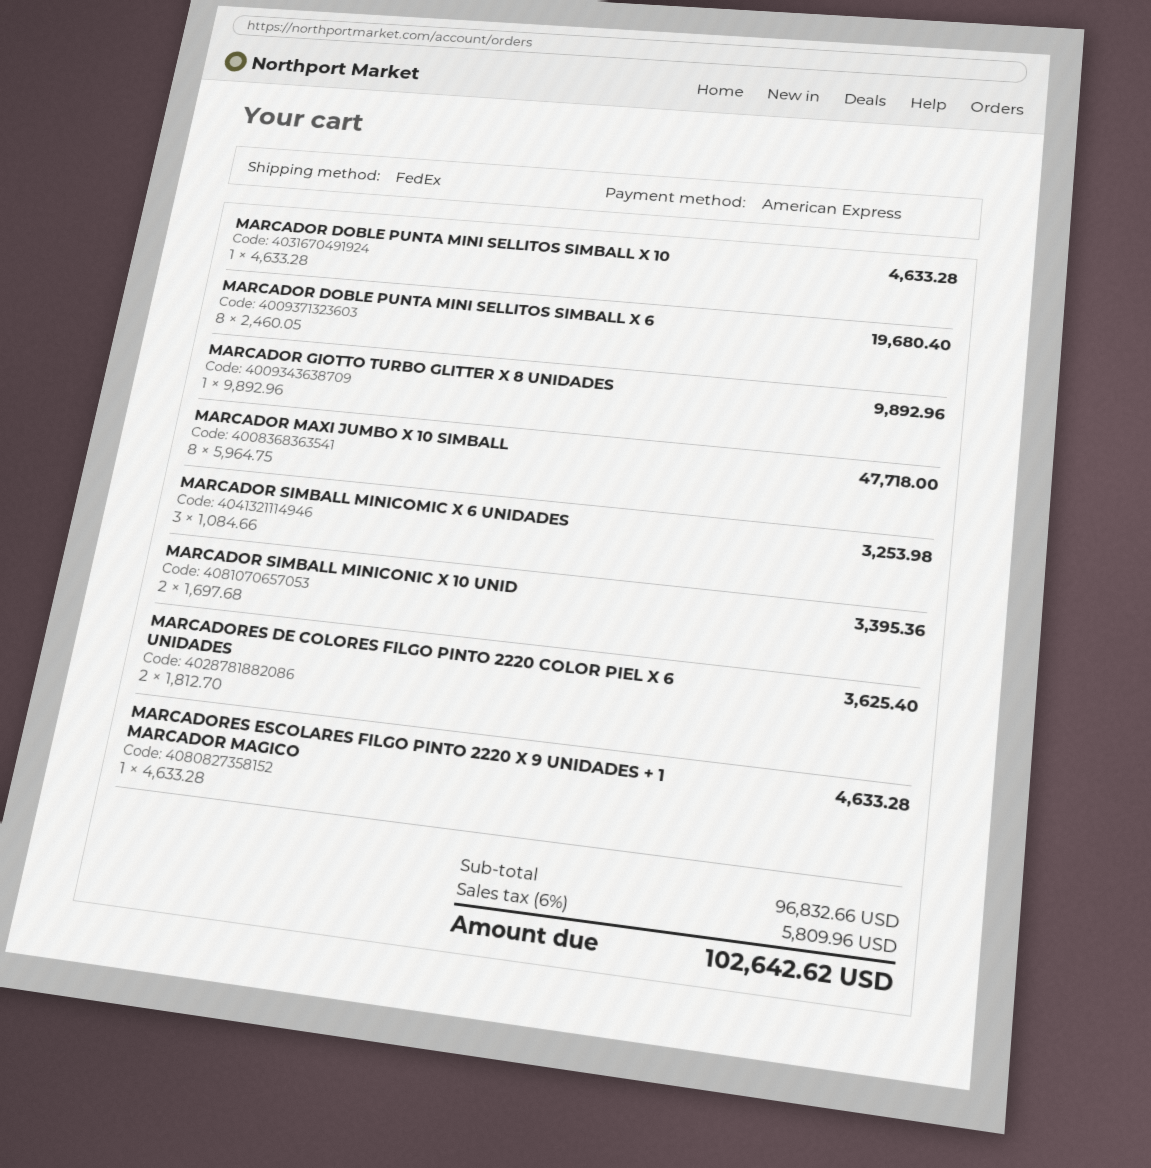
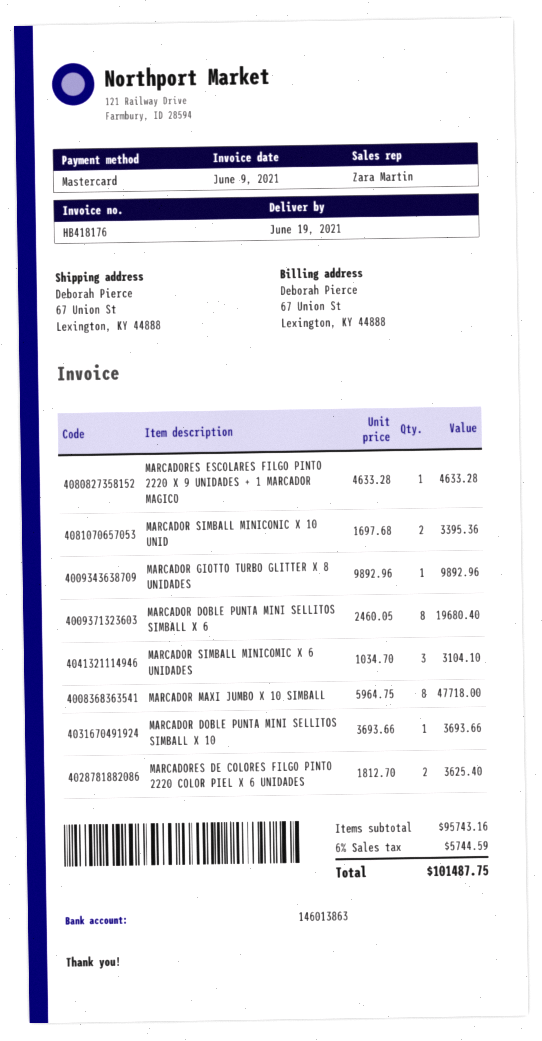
payment method: American Express -> Mastercard
MARCADOR DOBLE PUNTA MINI SELLITOS SIMBALL X 10: 1 x 4633.28 = 4633.28 -> 1 x 3693.66 = 3693.66
MARCADOR SIMBALL MINICOMIC X 6 UNIDADES: 3 x 1084.66 = 3253.98 -> 3 x 1034.70 = 3104.10
subtotal: 96832.66 -> 95743.16
tax: 6% = 5809.96 -> 6% = 5744.59
total: 102642.62 -> 101487.75

